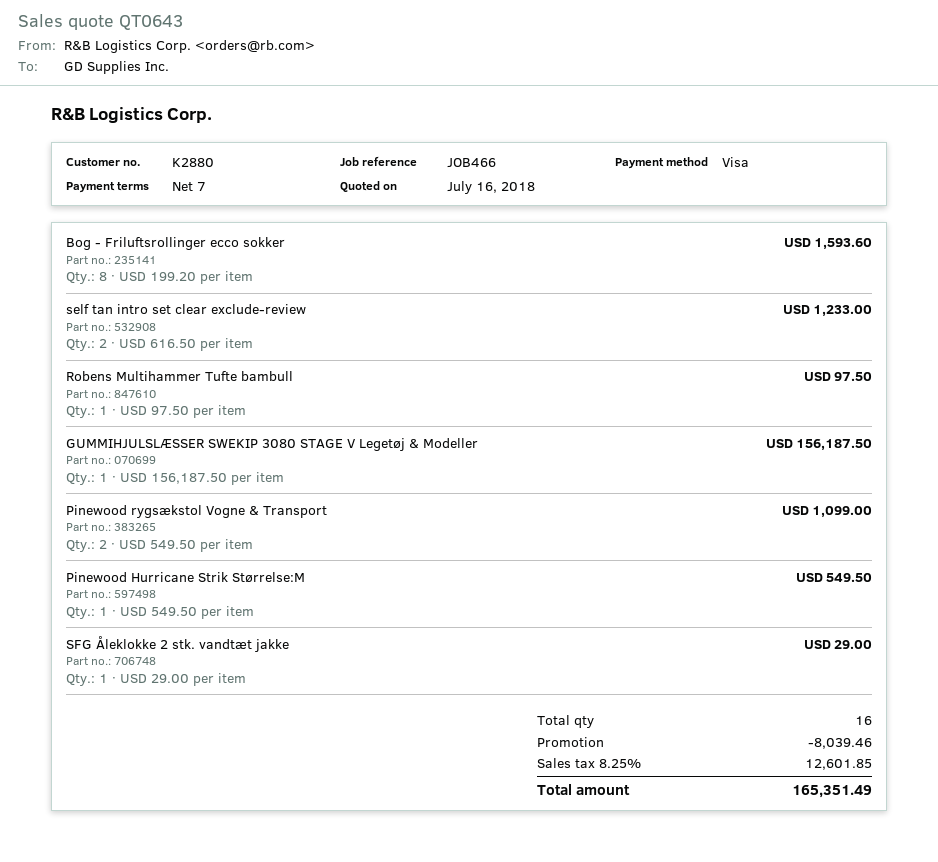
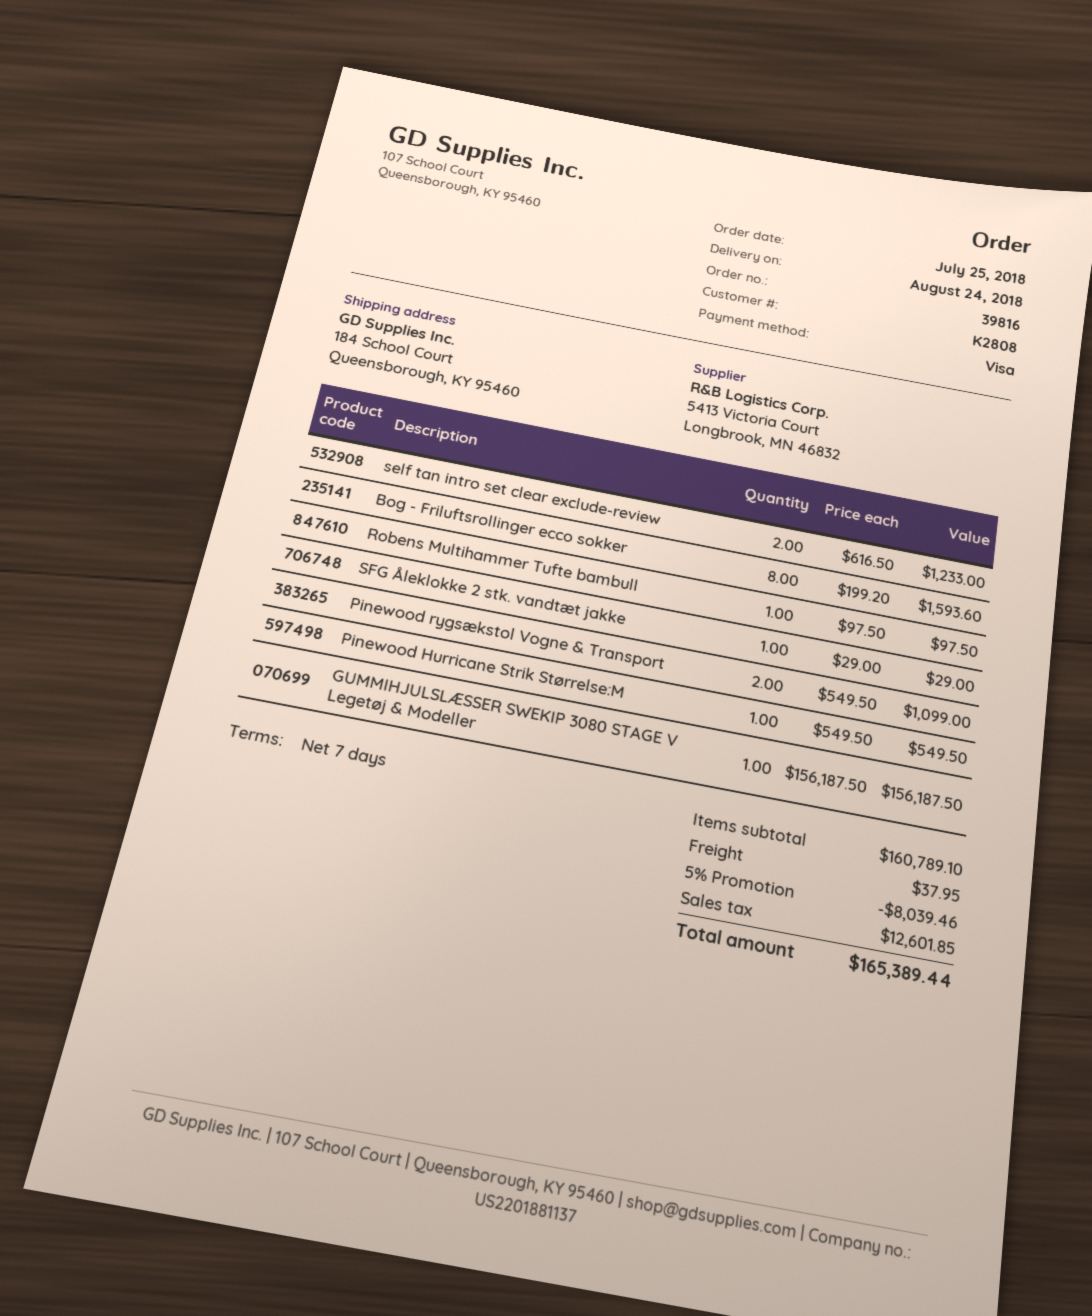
customer number: K2880 -> K2808
shipping: none -> 37.95
total: 165351.49 -> 165389.44

